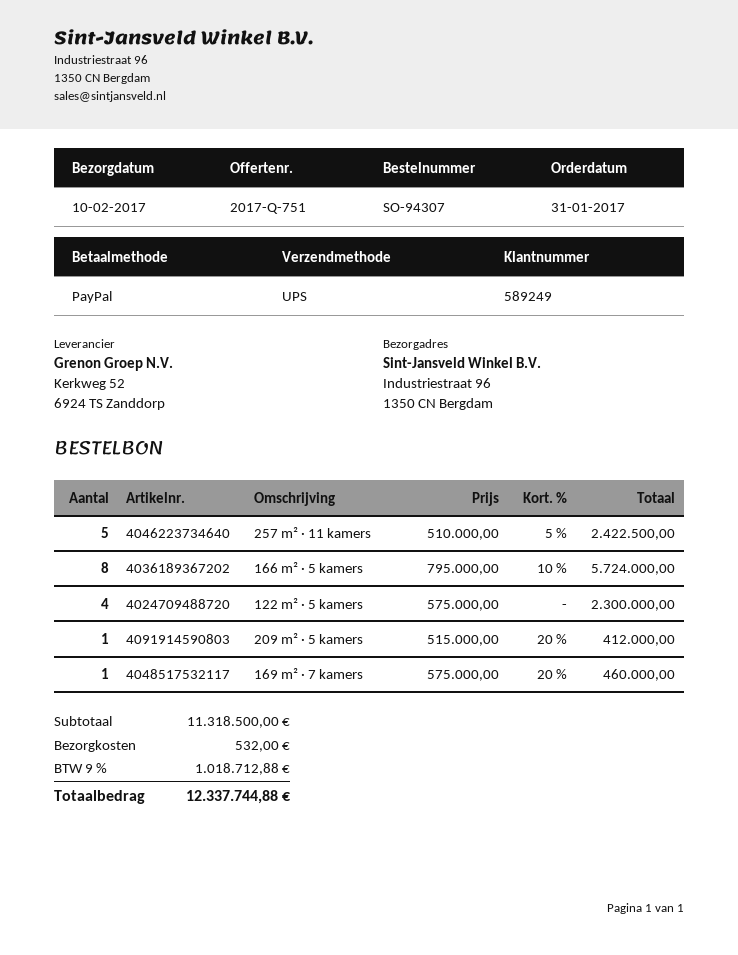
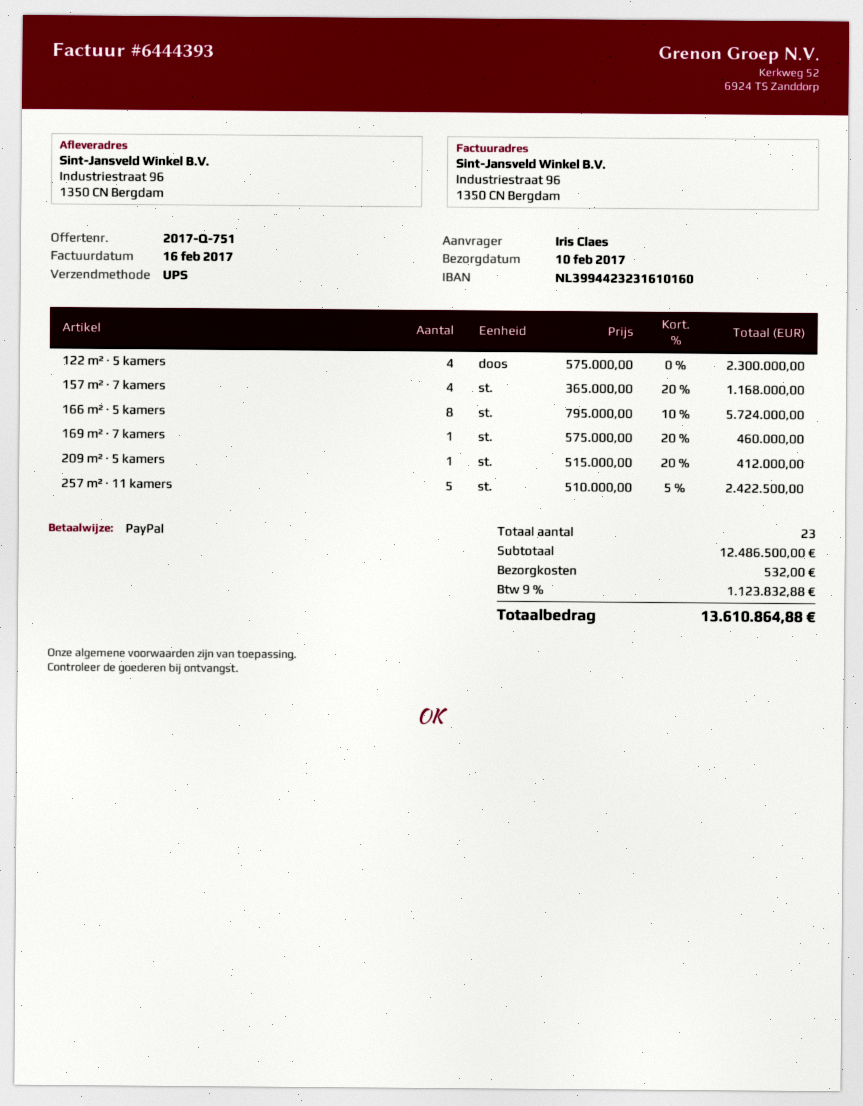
157 m² · 7 kamers: none -> 4 x 365000.00 - 20% = 1168000.00
subtotal: 11318500.00 -> 12486500.00
tax: 9% = 1018712.88 -> 9% = 1123832.88
total: 12337744.88 -> 13610864.88

